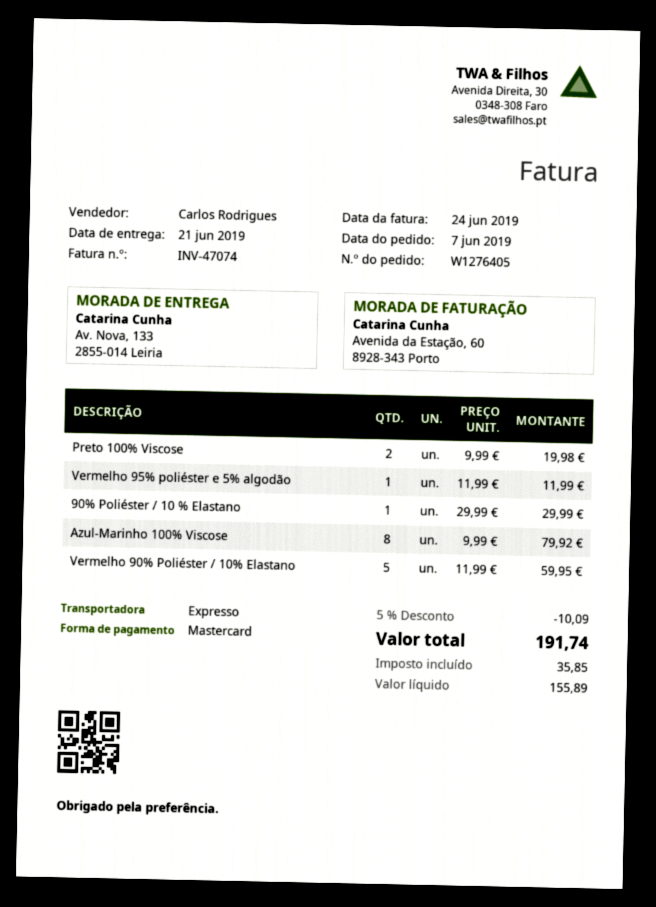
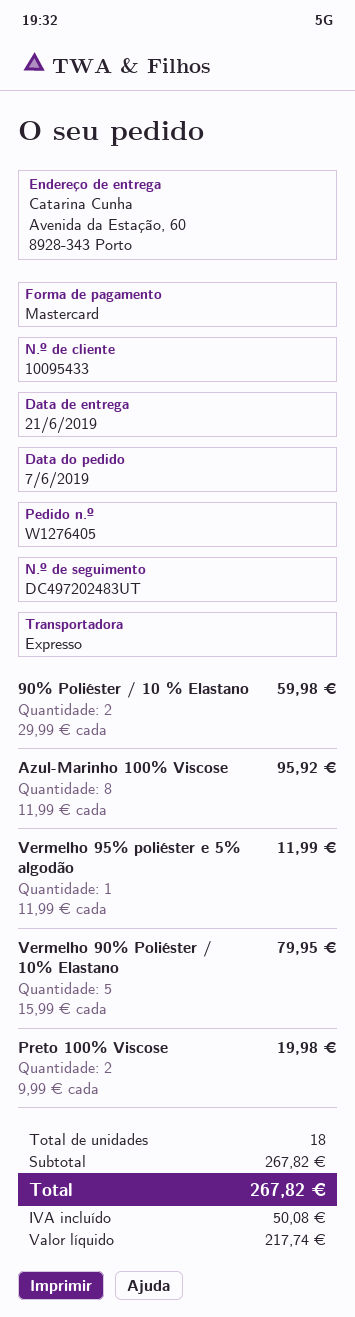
ship to: Av. Nova, 133, 2855-014 Leiria -> Avenida da Estação, 60, 8928-343 Porto
90% Poliéster / 10 % Elastano: 1 x 29.99 = 29.99 -> 2 x 29.99 = 59.98
Azul-Marinho 100% Viscose: 8 x 9.99 = 79.92 -> 8 x 11.99 = 95.92
Vermelho 90% Poliéster / 10% Elastano: 5 x 11.99 = 59.95 -> 5 x 15.99 = 79.95
discount: 5% = 10.09 -> none
net: 155.89 -> 217.74
tax: 35.85 -> 50.08
total: 191.74 -> 267.82

